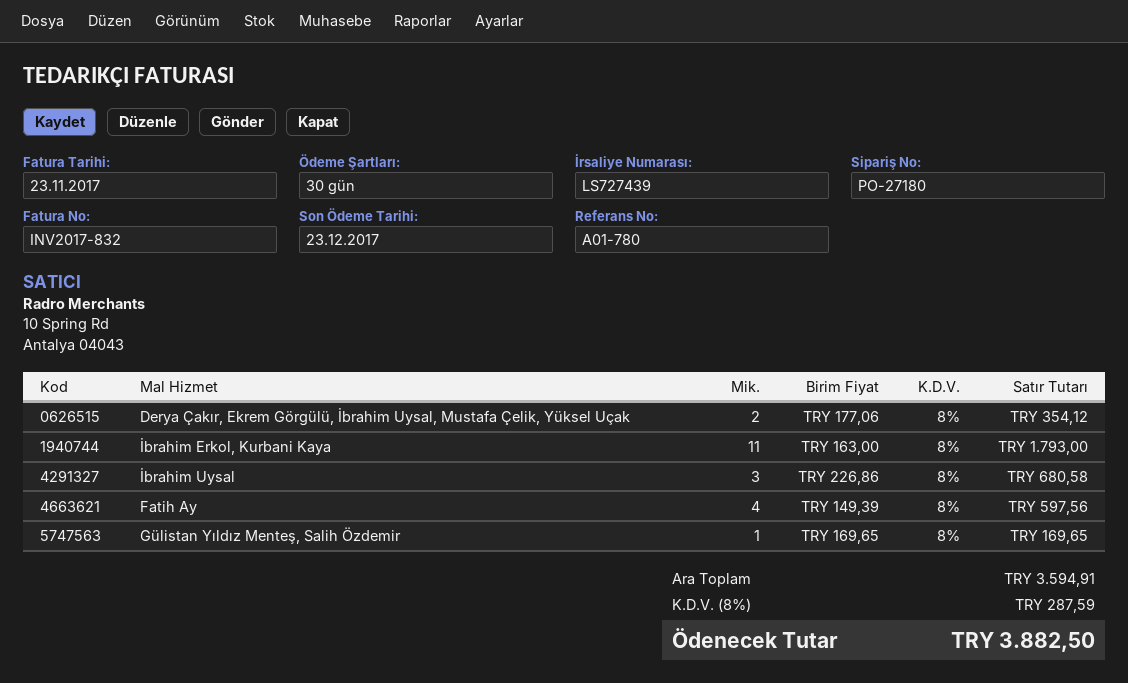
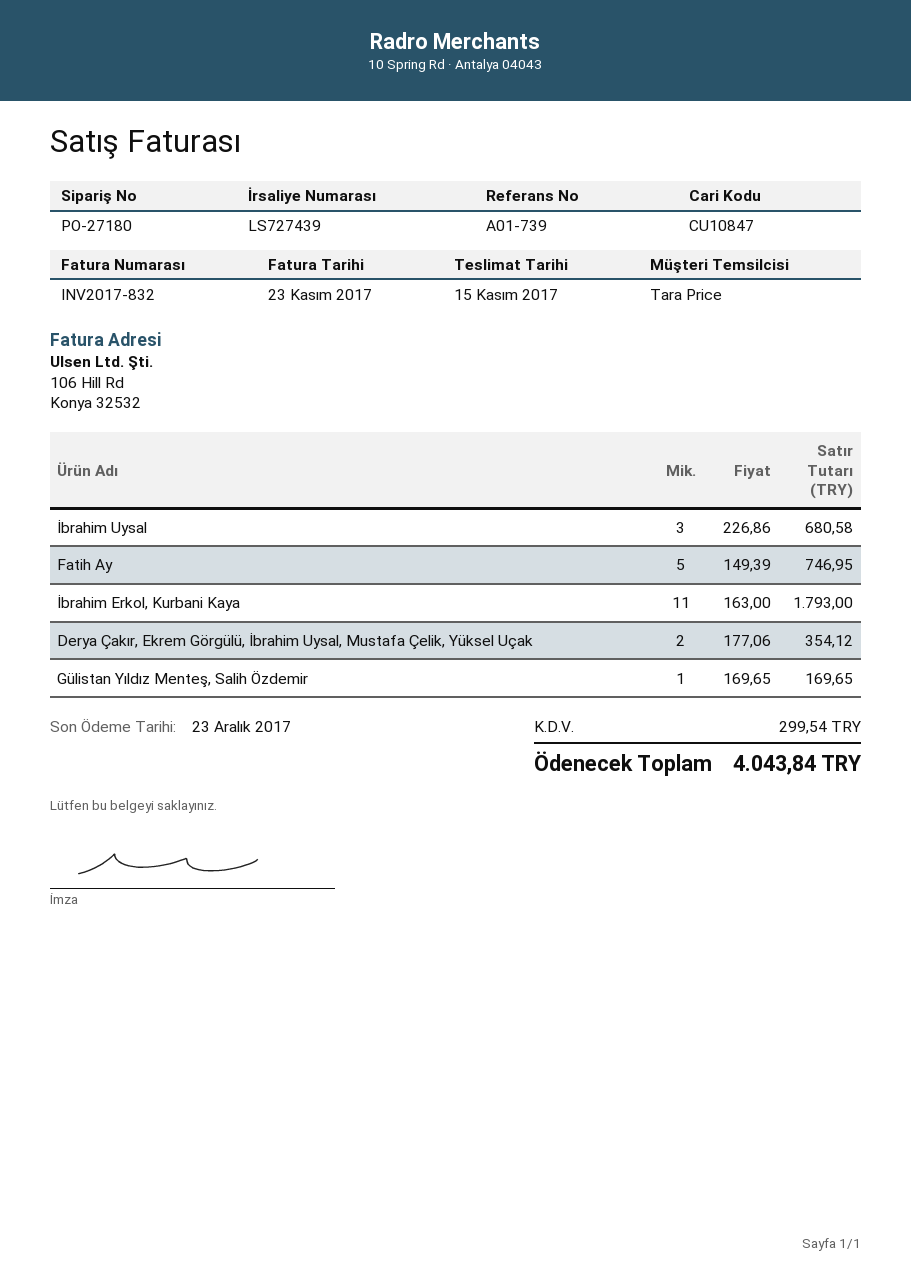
reference: A01-780 -> A01-739
Fatih Ay: 4 x 149.39 = 597.56 -> 5 x 149.39 = 746.95
tax: 287.59 -> 299.54
total: 3882.50 -> 4043.84

